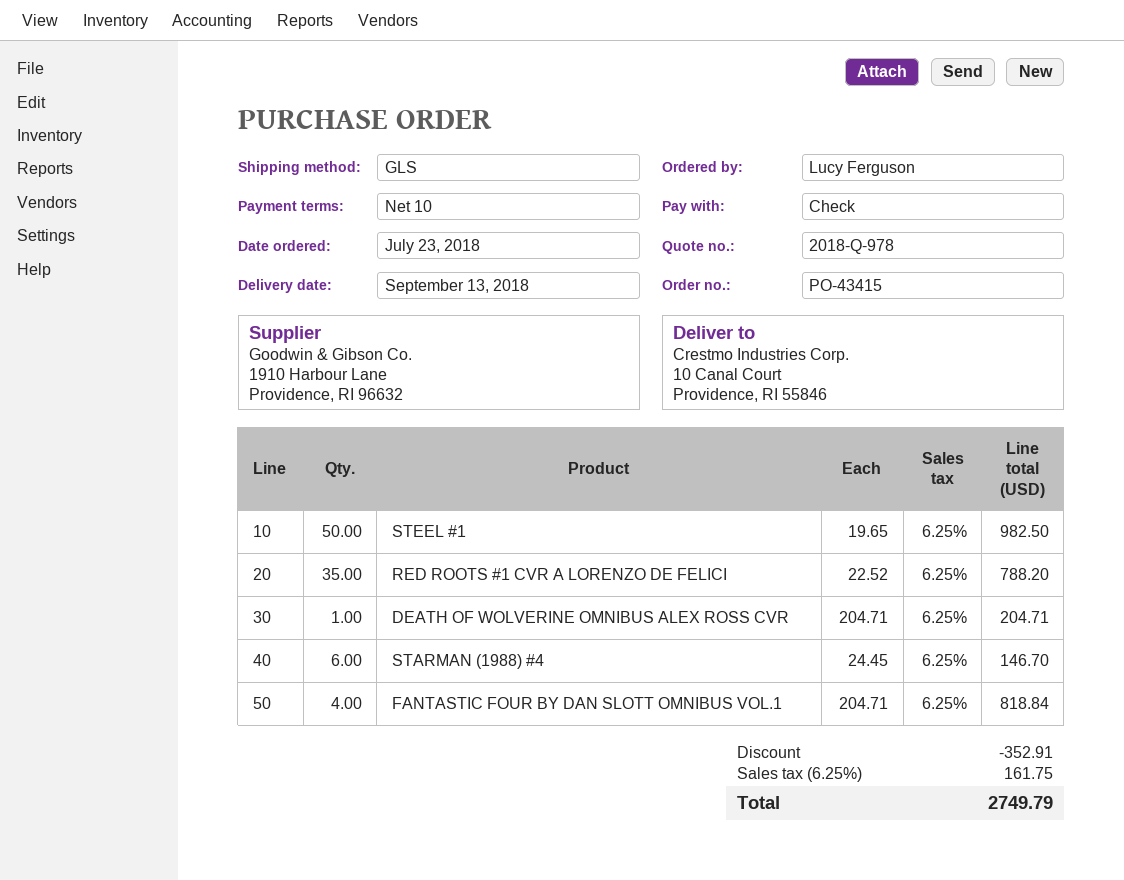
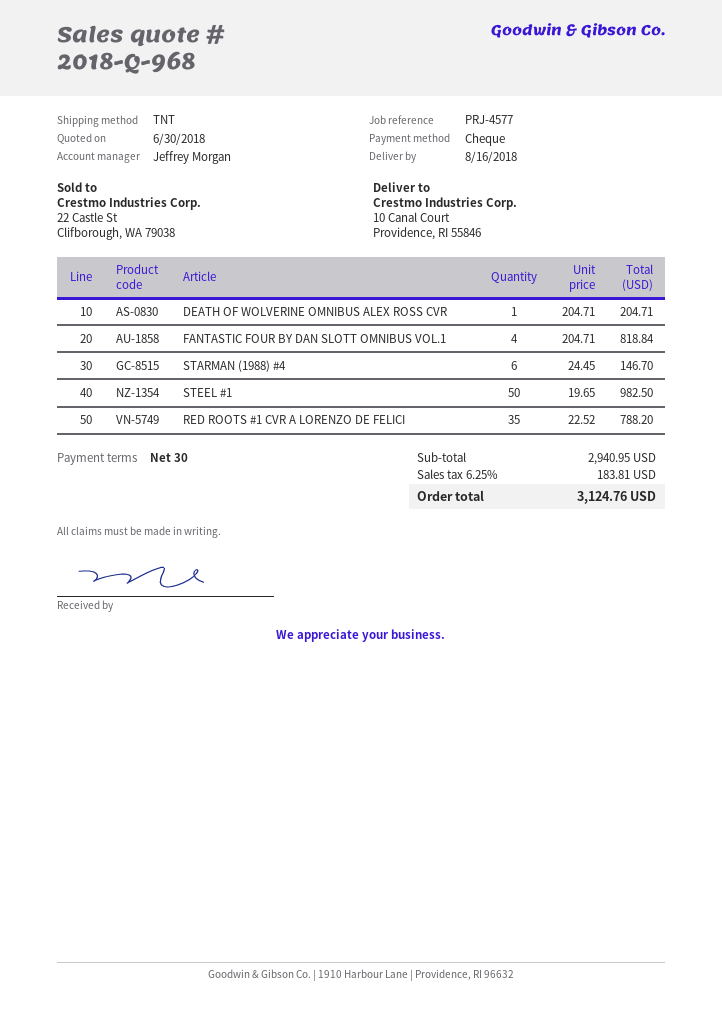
quote number: 2018-Q-978 -> 2018-Q-968
delivery date: 2018-09-13 -> 2018-08-16
payment terms: 10 days -> 30 days
shipping method: GLS -> TNT
discount: 352.91 -> none
tax: 6.25% = 161.75 -> 6.25% = 183.81
total: 2749.79 -> 3124.76

